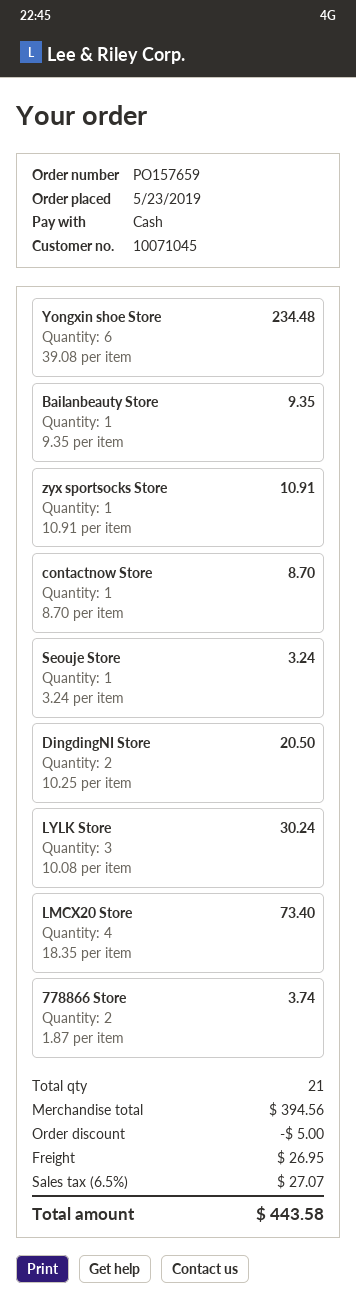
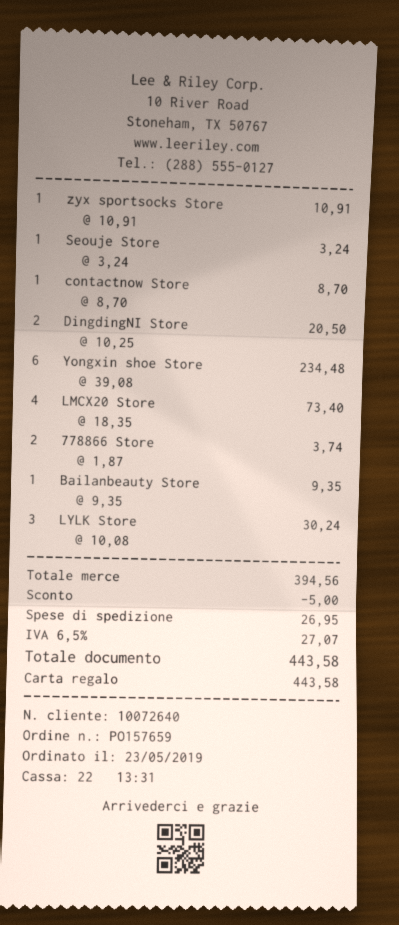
customer number: 10071045 -> 10072640
payment method: cash -> gift card

